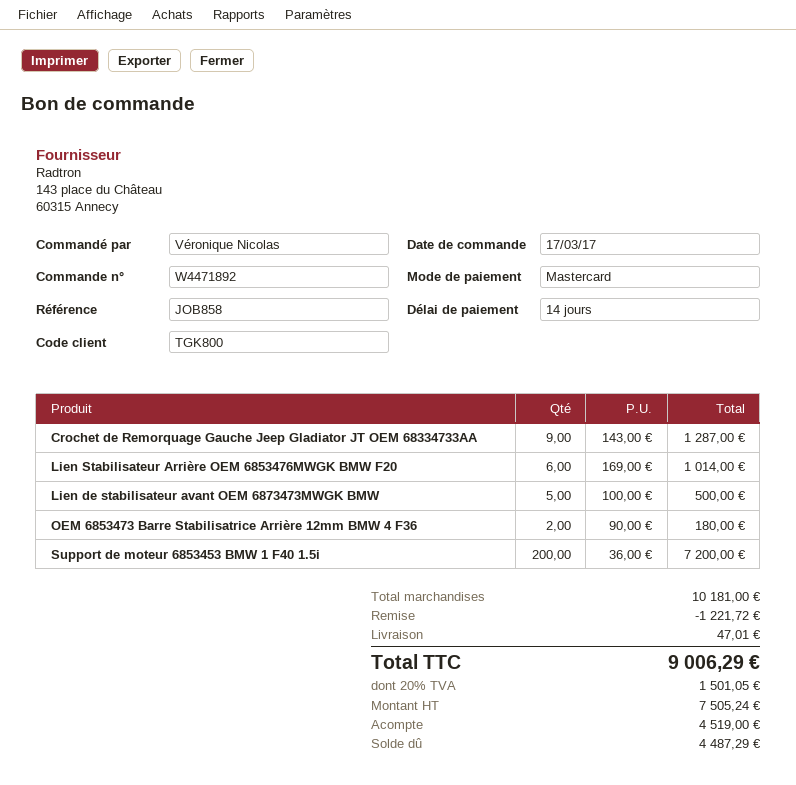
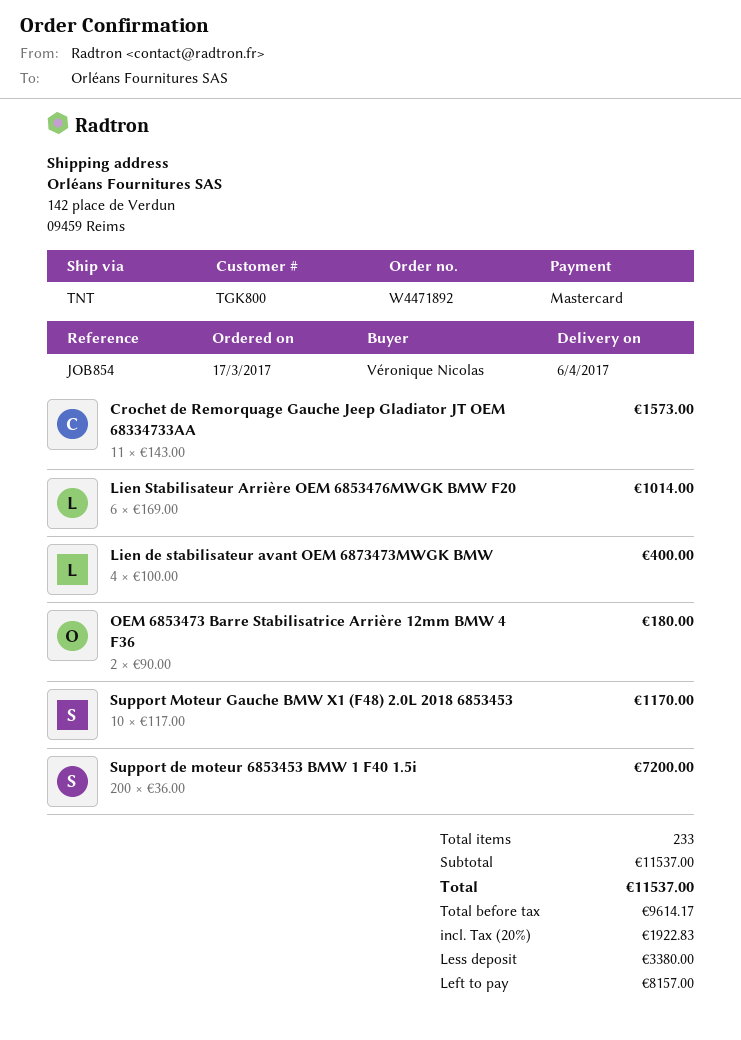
reference: JOB858 -> JOB854
Crochet de Remorquage Gauche Jeep Gladiator JT OEM 68334733AA: 9 x 143.00 = 1287.00 -> 11 x 143.00 = 1573.00
Lien de stabilisateur avant OEM 6873473MWGK BMW: 5 x 100.00 = 500.00 -> 4 x 100.00 = 400.00
Support Moteur Gauche BMW X1 (F48) 2.0L 2018 6853453: none -> 10 x 117.00 = 1170.00
subtotal: 10181.00 -> 11537.00
discount: 1221.72 -> none
shipping: 47.01 -> none
net: 7505.24 -> 9614.17
tax: 20% = 1501.05 -> 20% = 1922.83
total: 9006.29 -> 11537.00
deposit: 4519.00 -> 3380.00
balance: 4487.29 -> 8157.00

